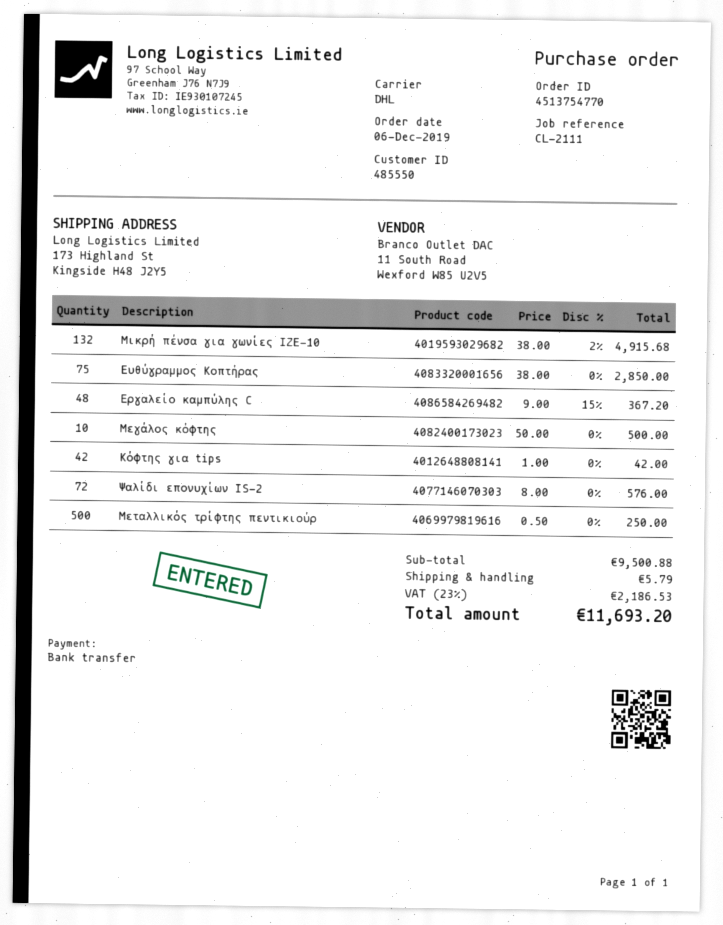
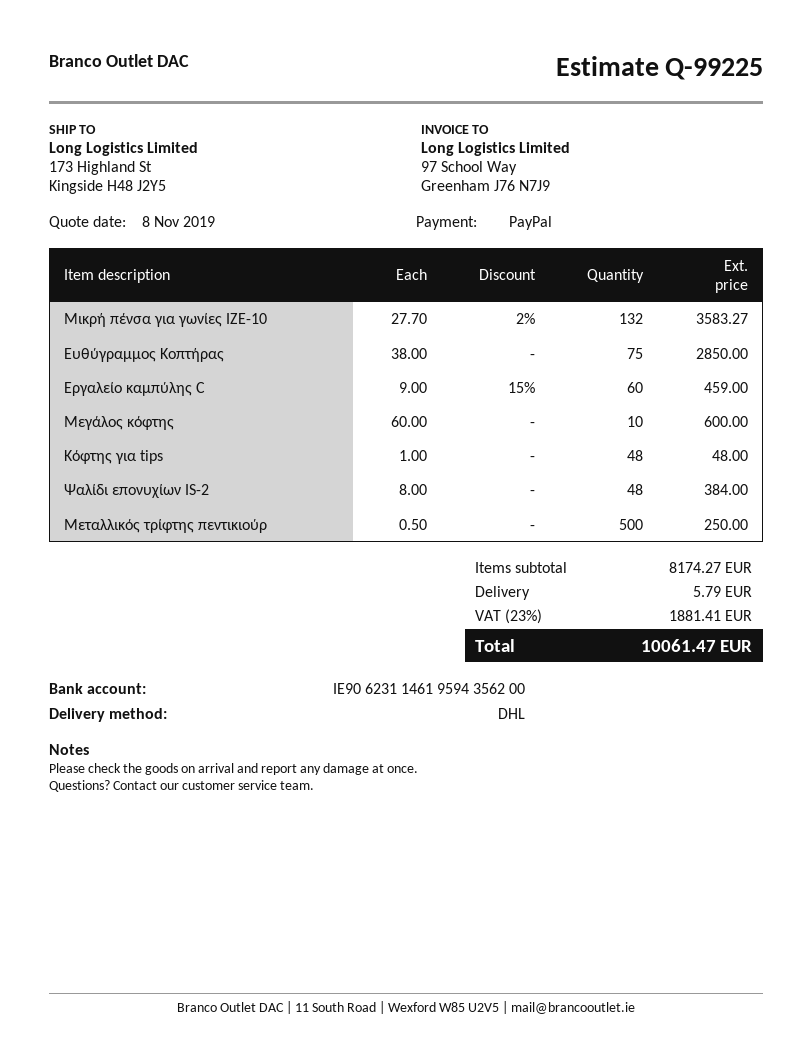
payment method: bank transfer -> PayPal
Μικρή πένσα για γωνίες IZE-10: 132 x 38.00 - 2% = 4915.68 -> 132 x 27.70 - 2% = 3583.27
Εργαλείο καμπύλης C: 48 x 9.00 - 15% = 367.20 -> 60 x 9.00 - 15% = 459.00
Μεγάλος κόφτης: 10 x 50.00 = 500.00 -> 10 x 60.00 = 600.00
Κόφτης για tips: 42 x 1.00 = 42.00 -> 48 x 1.00 = 48.00
Ψαλίδι επονυχίων IS-2: 72 x 8.00 = 576.00 -> 48 x 8.00 = 384.00
subtotal: 9500.88 -> 8174.27
tax: 23% = 2186.53 -> 23% = 1881.41
total: 11693.20 -> 10061.47

